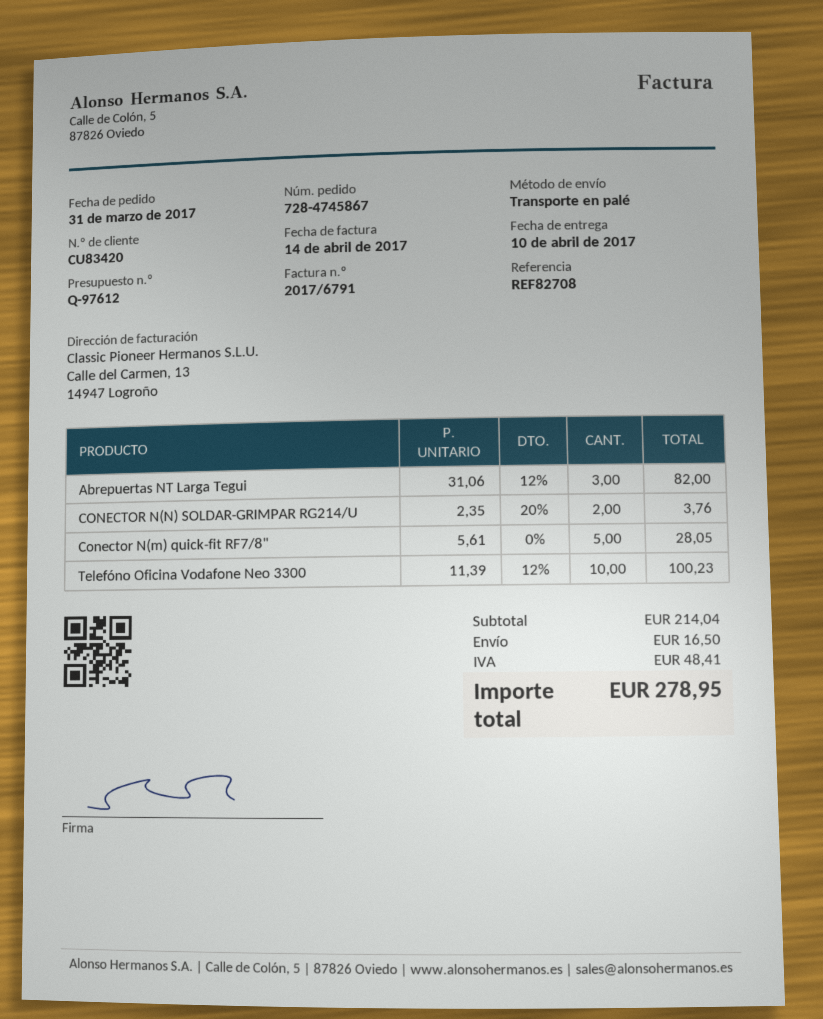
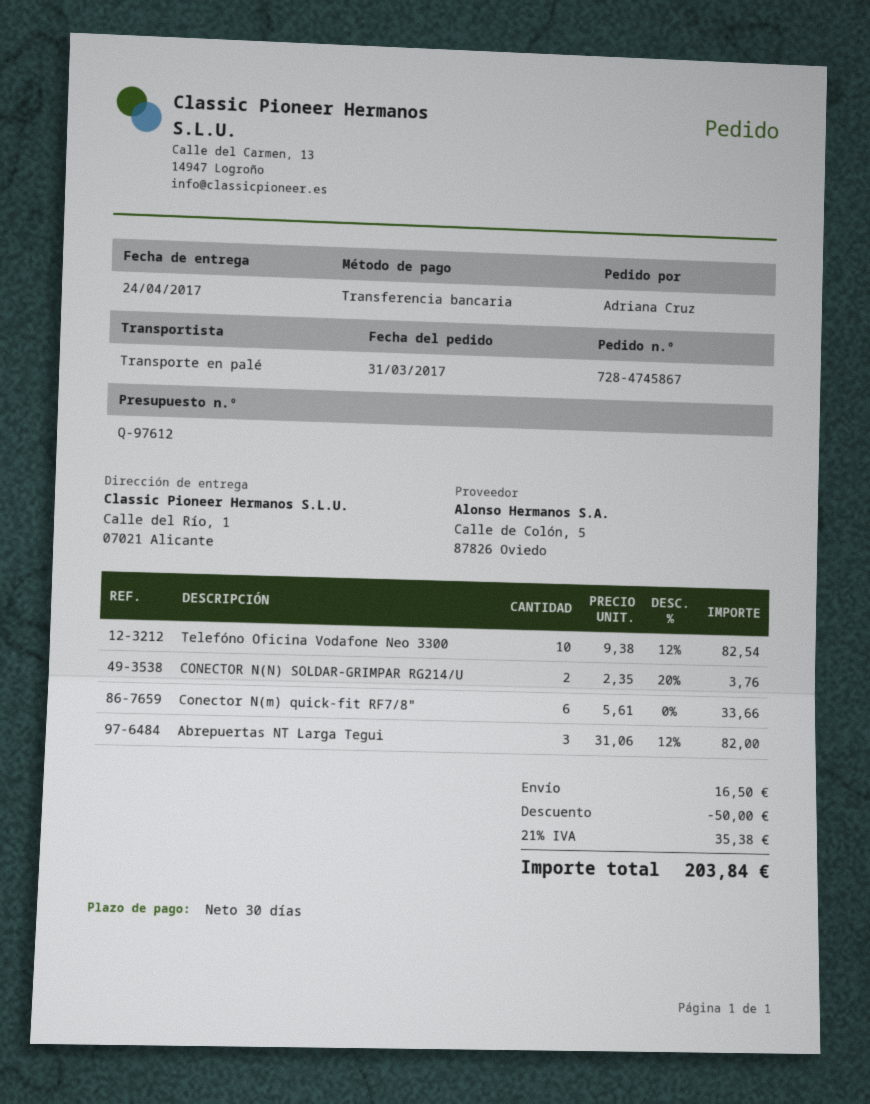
delivery date: 2017-04-10 -> 2017-04-24
Conector N(m) quick-fit RF7/8": 5 x 5.61 = 28.05 -> 6 x 5.61 = 33.66
Telefóno Oficina Vodafone Neo 3300: 10 x 11.39 - 12% = 100.23 -> 10 x 9.38 - 12% = 82.54
discount: none -> 50.00
tax: 48.41 -> 35.38
total: 278.95 -> 203.84

